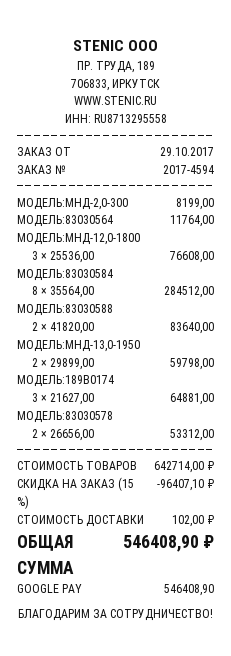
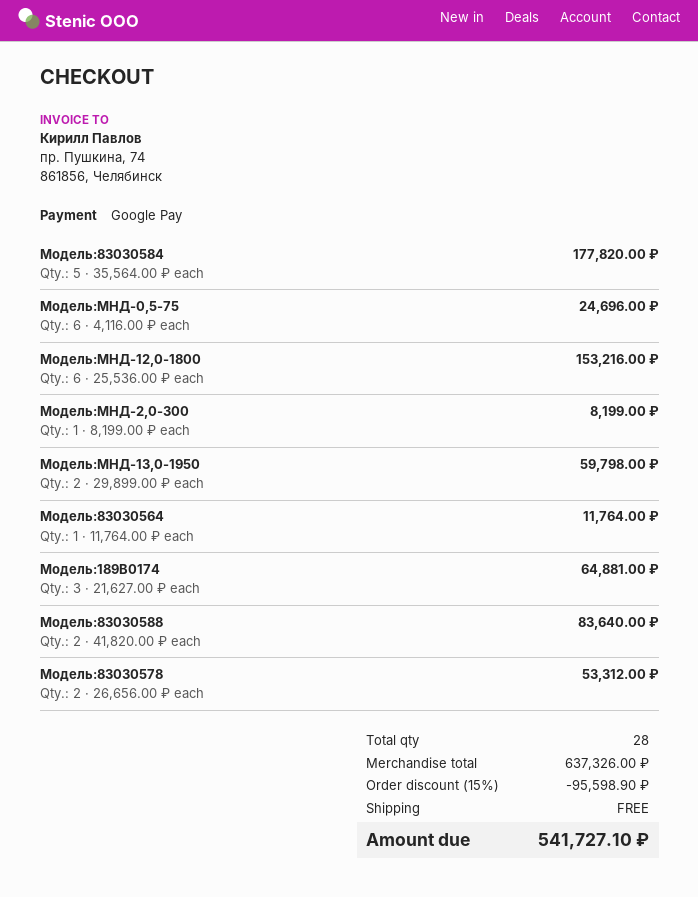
МОДЕЛЬ:МНД-12,0-1800: 3 x 25536.00 = 76608.00 -> 6 x 25536.00 = 153216.00
МОДЕЛЬ:83030584: 8 x 35564.00 = 284512.00 -> 5 x 35564.00 = 177820.00
Модель:МНД-0,5-75: none -> 6 x 4116.00 = 24696.00
subtotal: 642714.00 -> 637326.00
discount: 15% = 96407.10 -> 15% = 95598.90
shipping: 102.00 -> 0.00
total: 546408.90 -> 541727.10

